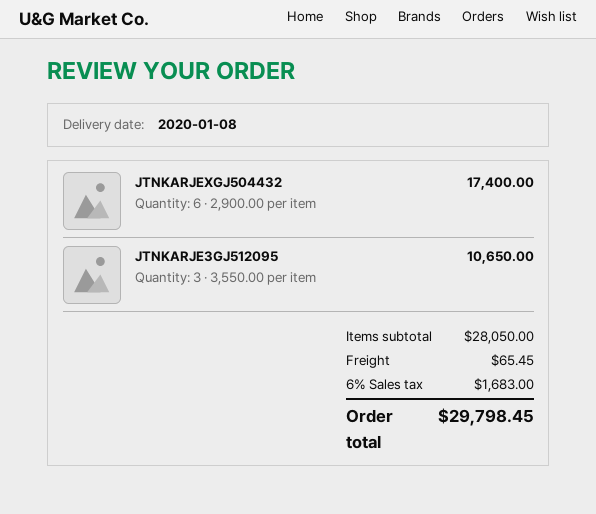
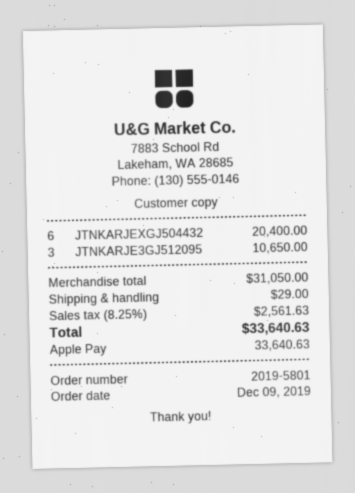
JTNKARJEXGJ504432: 6 for 17400.00 -> 6 for 20400.00
subtotal: 28050.00 -> 31050.00
shipping: 65.45 -> 29.00
tax: 6% = 1683.00 -> 8.25% = 2561.63
total: 29798.45 -> 33640.63

